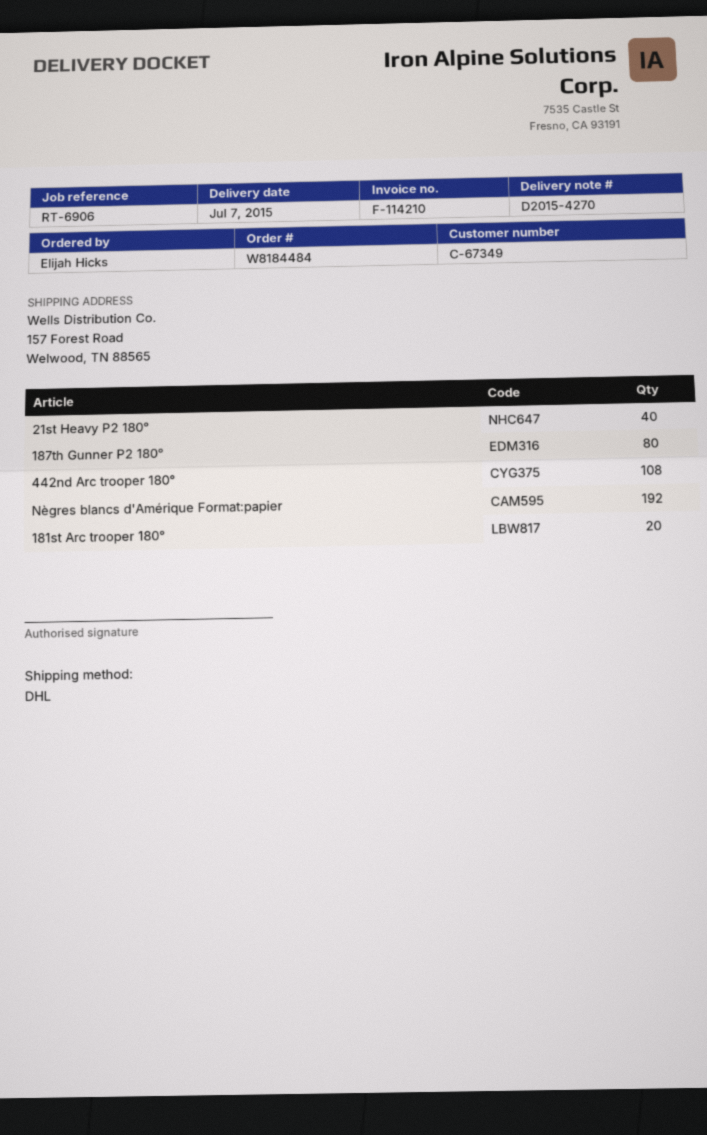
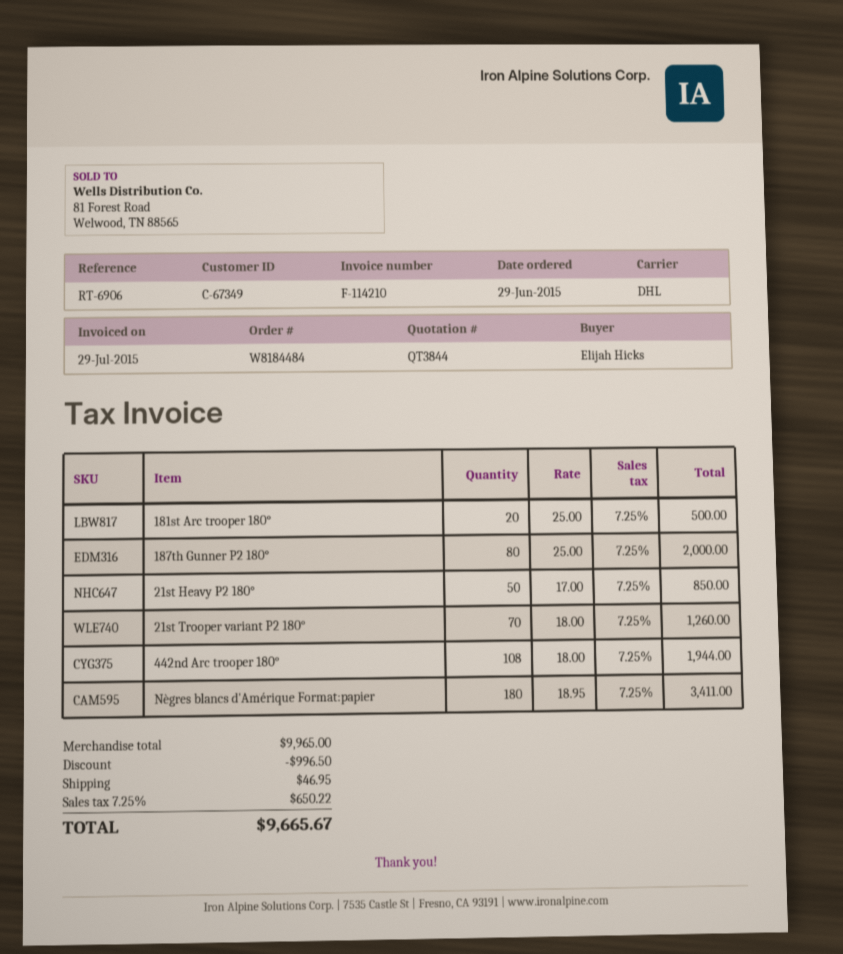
21st Heavy P2 180°: 40 -> 50
Nègres blancs d'Amérique Format:papier: 192 -> 180
21st Trooper variant P2 180°: none -> 70

